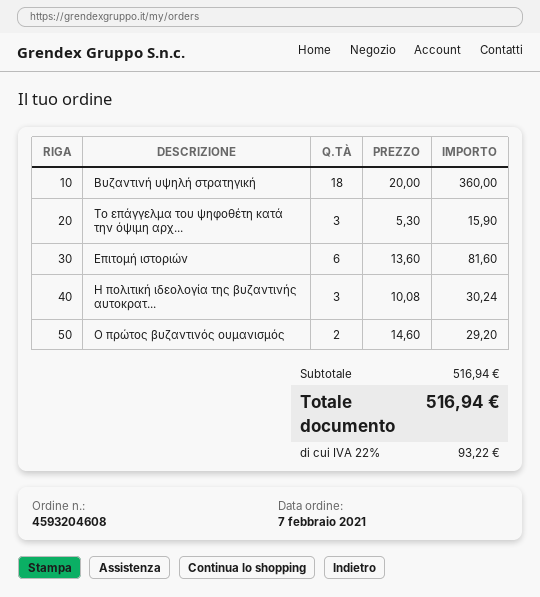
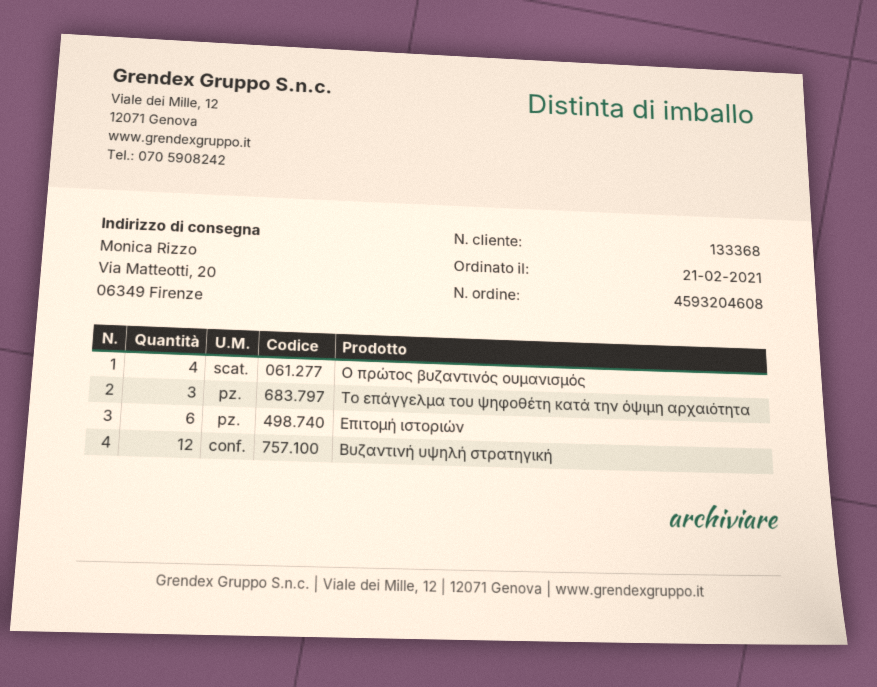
order date: 2021-02-07 -> 2021-02-21
Βυζαντινή υψηλή στρατηγική: 18 -> 12
Η πολιτική ιδεολογία της βυζαντινής αυτοκρατ...: 3 -> none
Ο πρώτος βυζαντινός ουμανισμός: 2 -> 4

